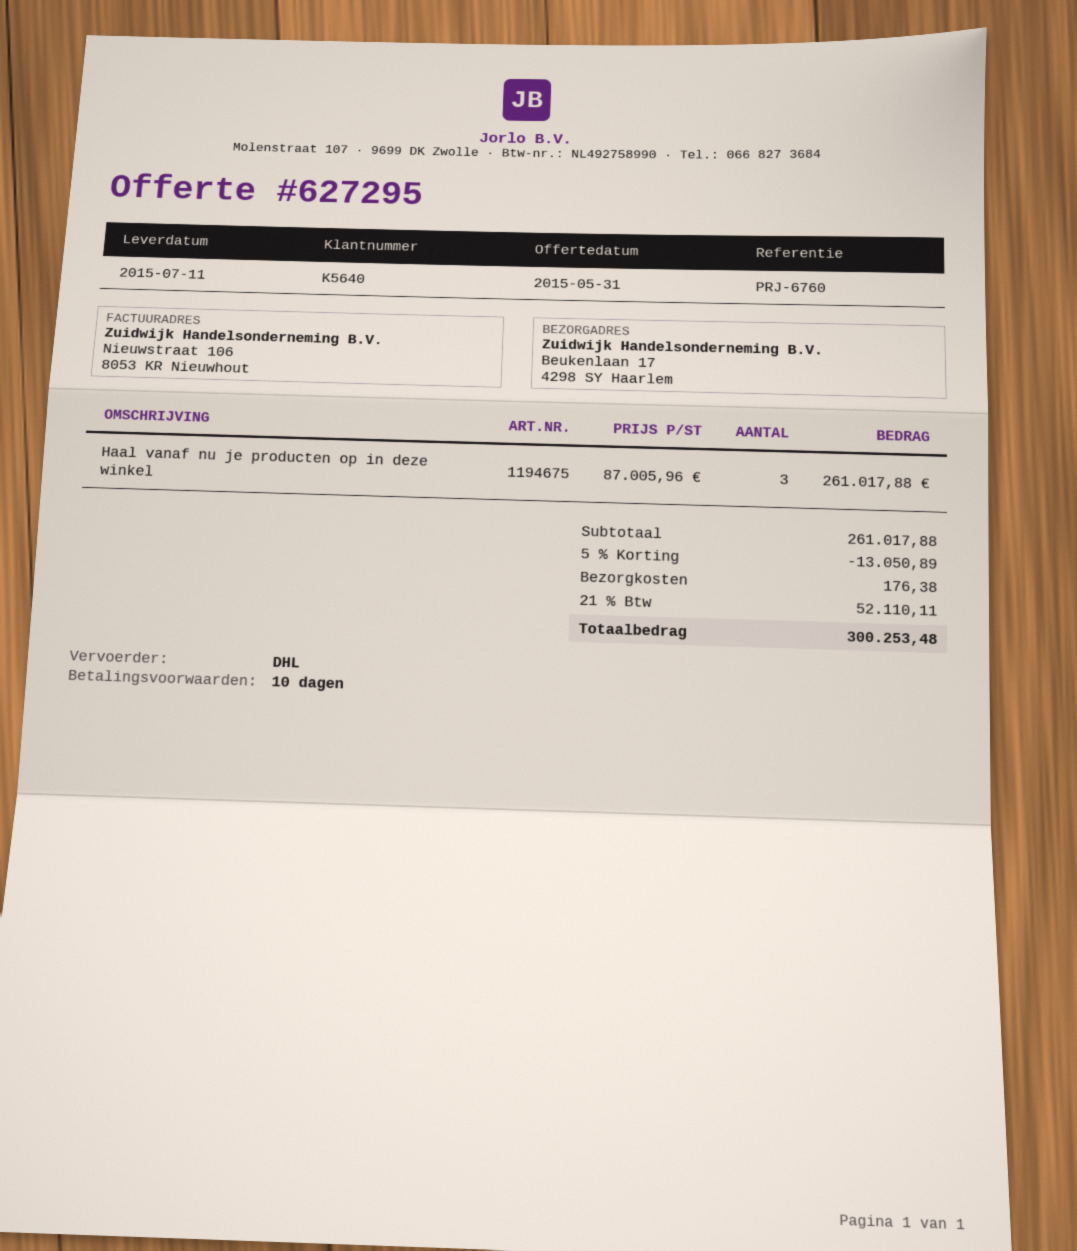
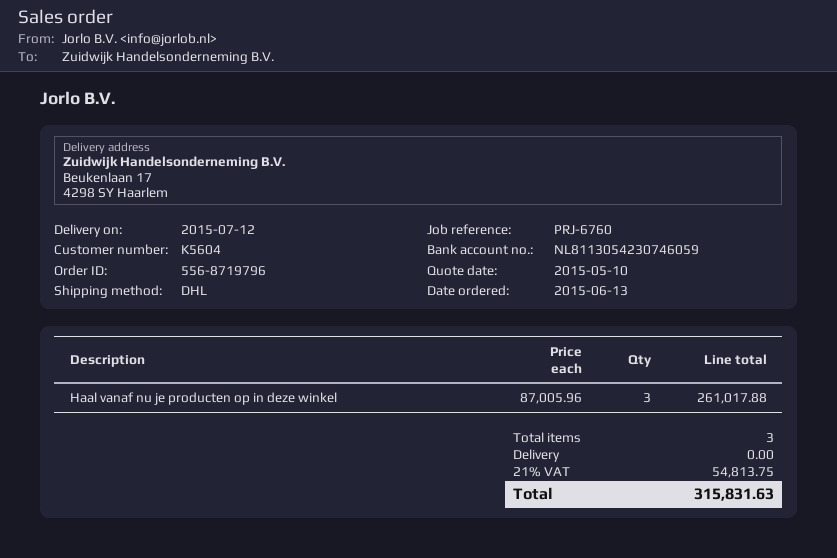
quote date: 2015-05-31 -> 2015-05-10
delivery date: 2015-07-11 -> 2015-07-12
customer number: K5640 -> K5604
discount: 5% = 13050.89 -> none
shipping: 176.38 -> 0.00
tax: 21% = 52110.11 -> 21% = 54813.75
total: 300253.48 -> 315831.63

